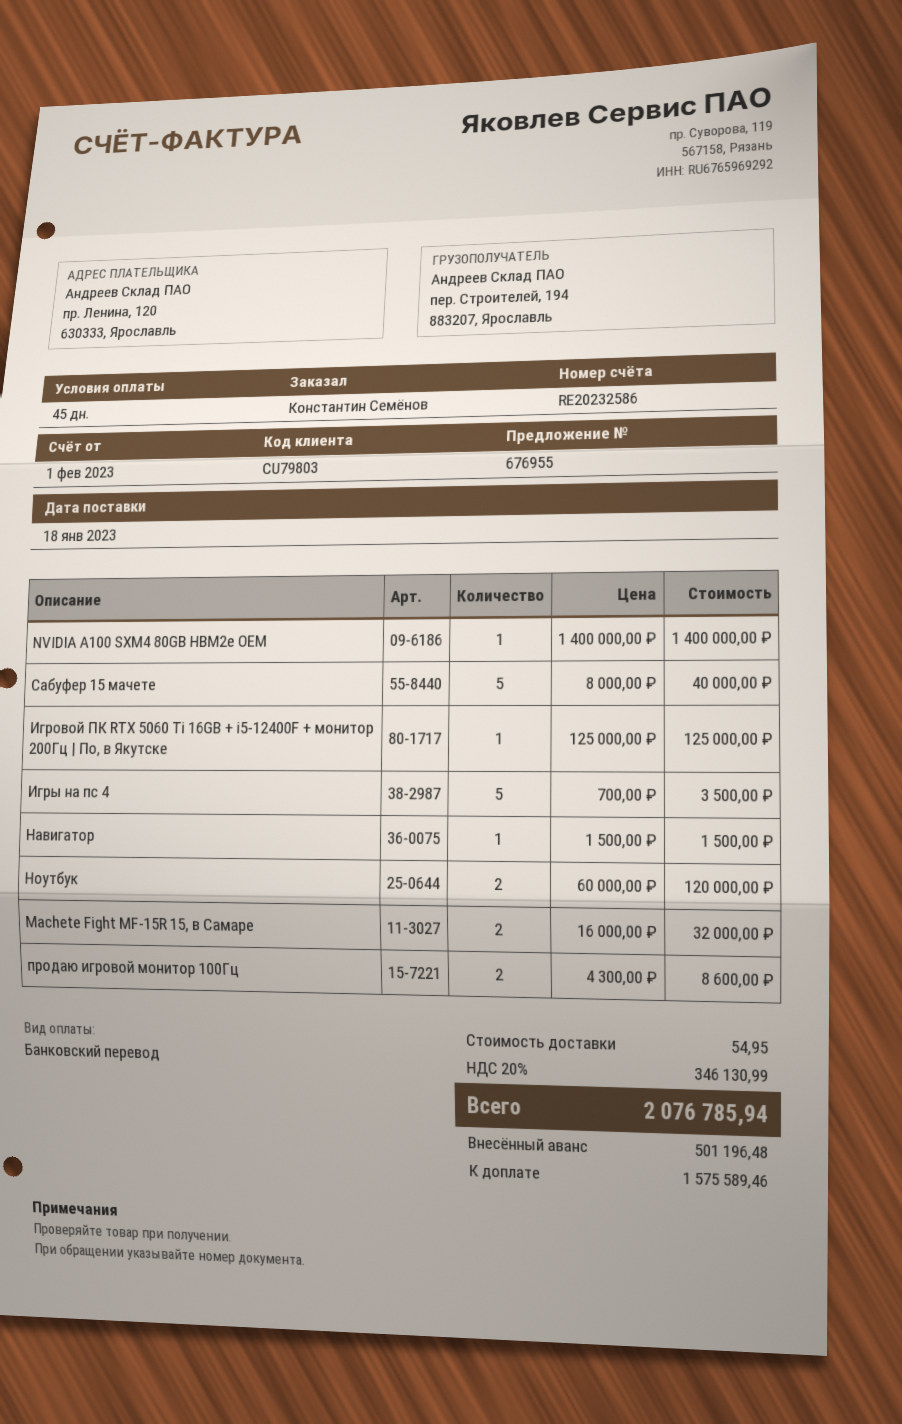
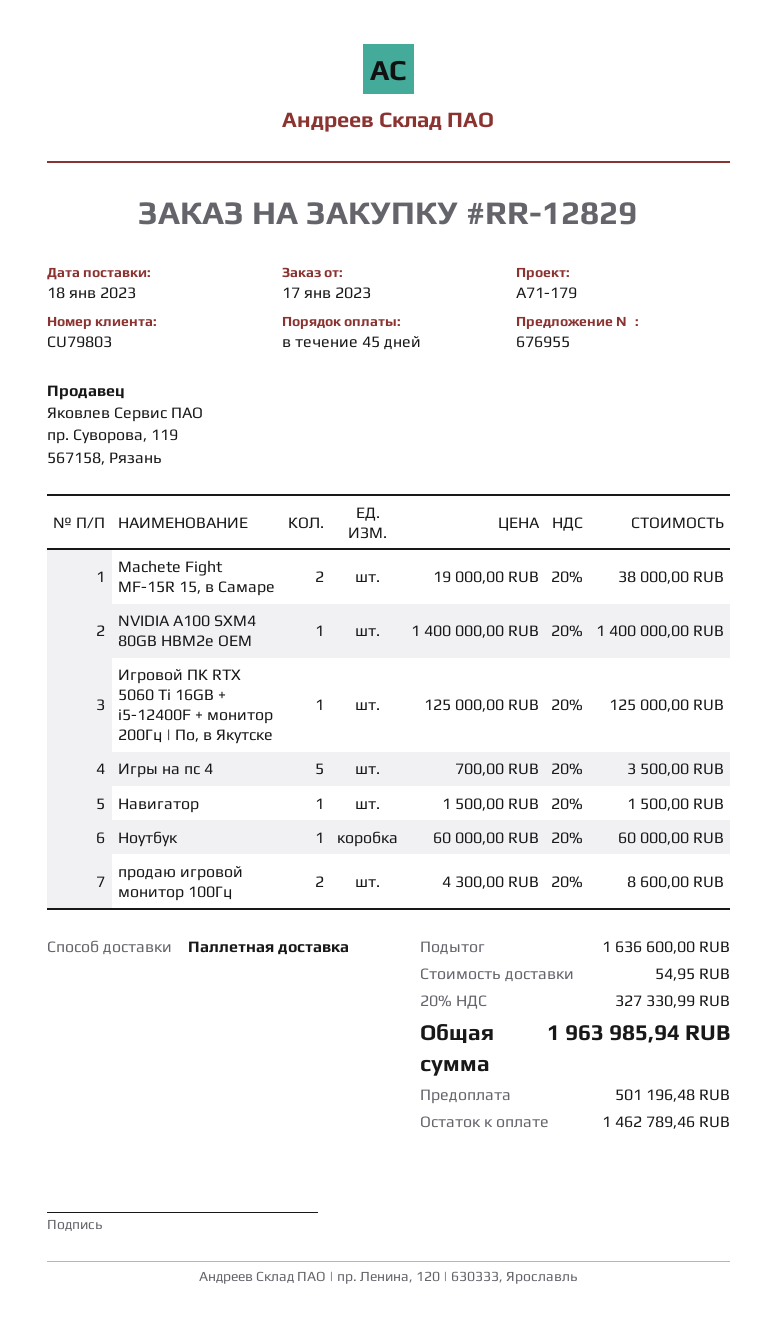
Сабуфер 15 мачете: 5 x 8000.00 = 40000.00 -> none
Ноутбук: 2 x 60000.00 = 120000.00 -> 1 x 60000.00 = 60000.00
Machete Fight MF-15R 15, в Самаре: 2 x 16000.00 = 32000.00 -> 2 x 19000.00 = 38000.00
tax: 20% = 346130.99 -> 20% = 327330.99
total: 2076785.94 -> 1963985.94
balance: 1575589.46 -> 1462789.46

